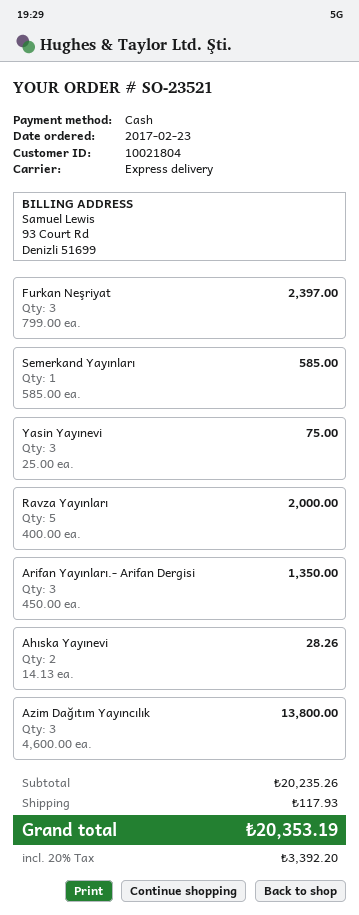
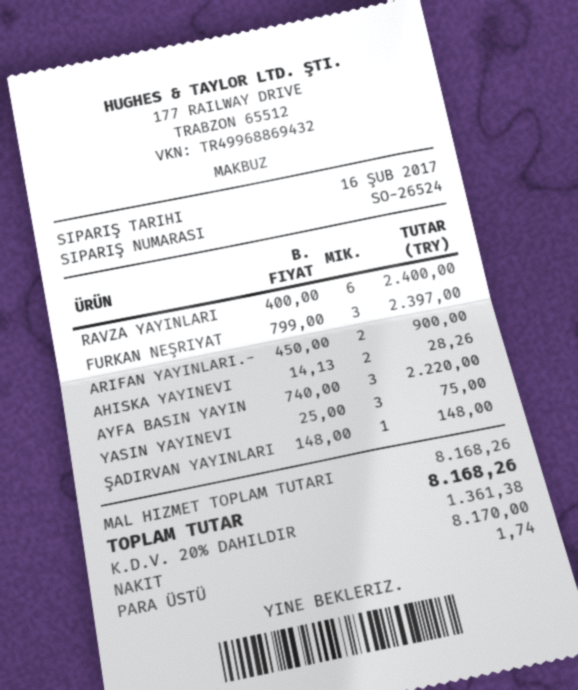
order number: SO-23521 -> SO-26524
order date: 2017-02-23 -> 2017-02-16
Semerkand Yayınları: 1 x 585.00 = 585.00 -> none
Ravza Yayınları: 5 x 400.00 = 2000.00 -> 6 x 400.00 = 2400.00
Arifan Yayınları.- Arifan Dergisi: 3 x 450.00 = 1350.00 -> 2 x 450.00 = 900.00
Azim Dağıtım Yayıncılık: 3 x 4600.00 = 13800.00 -> none
AYFA BASIN YAYIN: none -> 3 x 740.00 = 2220.00
ŞADIRVAN YAYINLARI: none -> 1 x 148.00 = 148.00
subtotal: 20235.26 -> 8168.26
shipping: 117.93 -> none
tax: 20% = 3392.20 -> 20% = 1361.38
total: 20353.19 -> 8168.26

